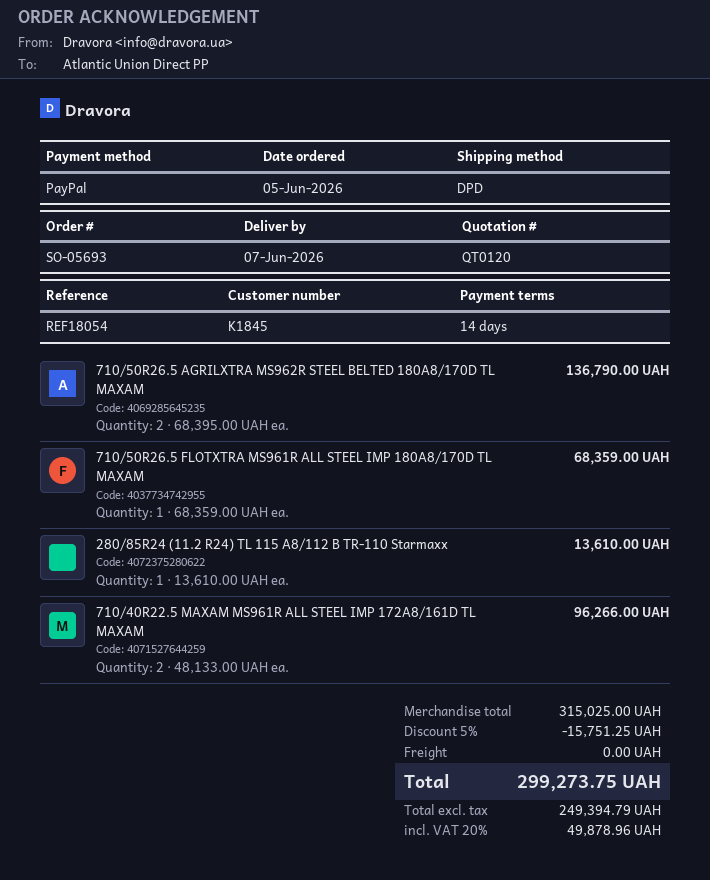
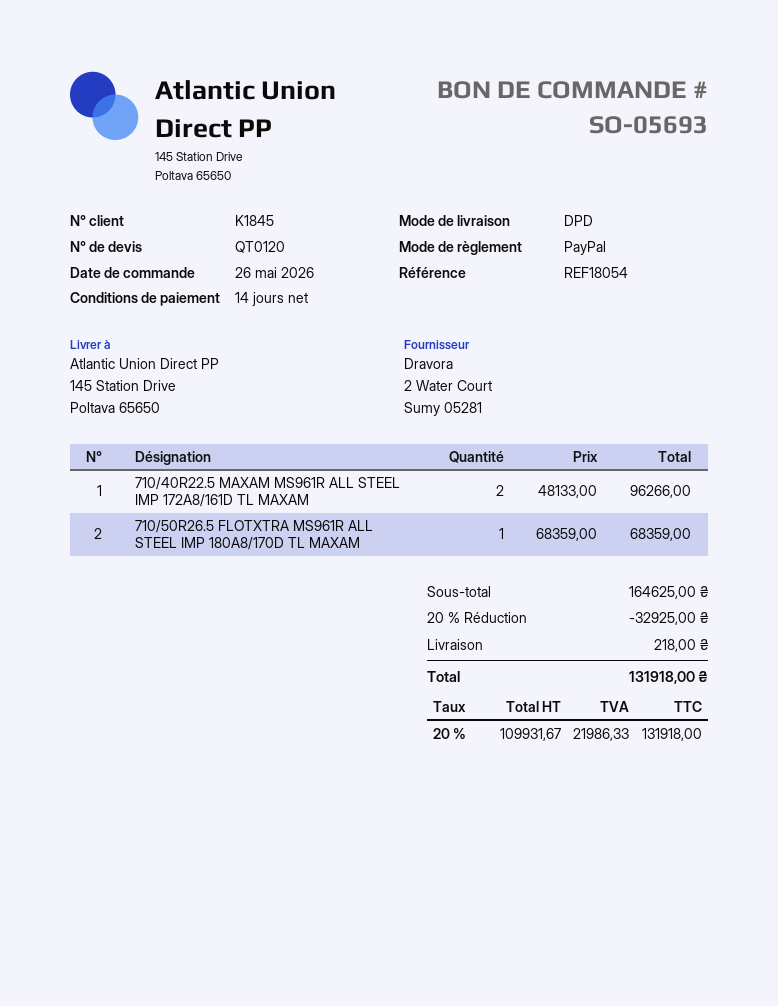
order date: 2026-06-05 -> 2026-05-26
710/50R26.5 AGRILXTRA MS962R STEEL BELTED 180A8/170D TL MAXAM: 2 x 68395.00 = 136790.00 -> none
280/85R24 (11.2 R24) TL 115 A8/112 B TR-110 Starmaxx: 1 x 13610.00 = 13610.00 -> none
subtotal: 315025.00 -> 164625.00
discount: 5% = 15751.25 -> 20% = 32925.00
shipping: 0.00 -> 218.00
net: 249394.79 -> 109931.67
tax: 20% = 49878.96 -> 20% = 21986.33
total: 299273.75 -> 131918.00

